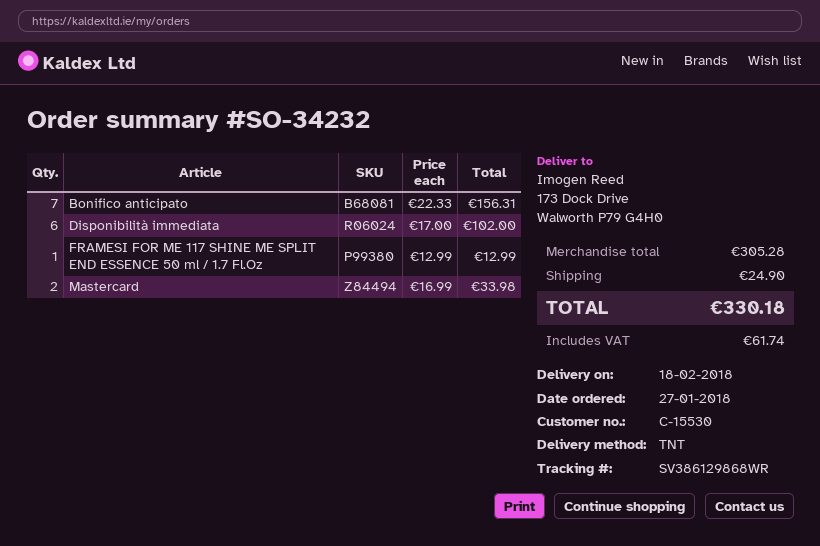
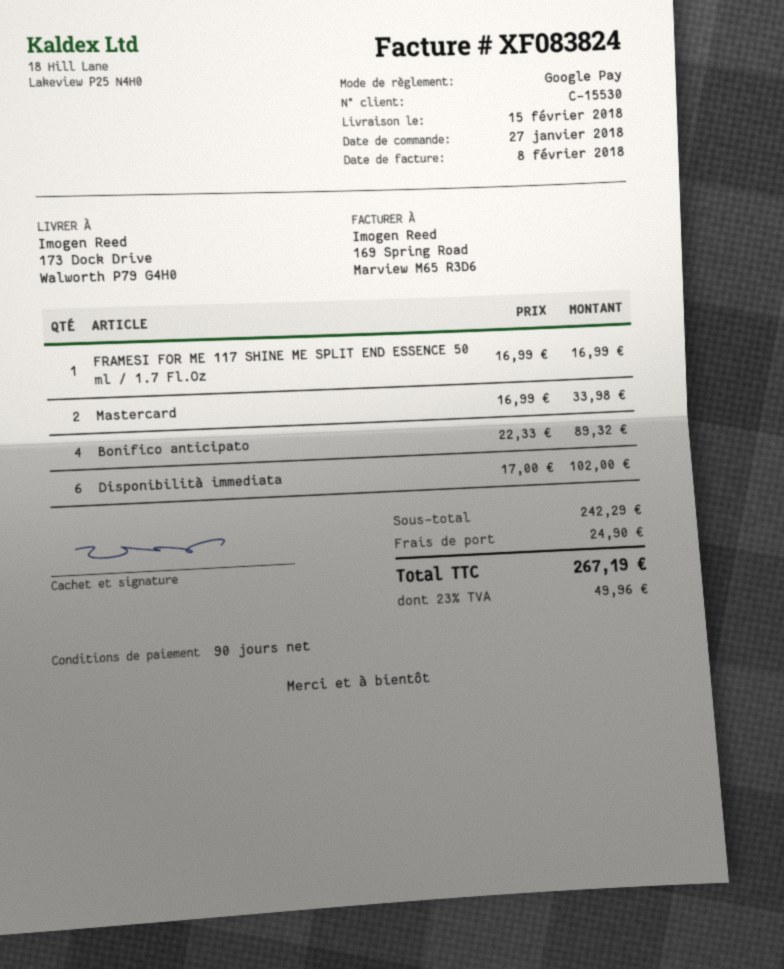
delivery date: 2018-02-18 -> 2018-02-15
Bonifico anticipato: 7 x 22.33 = 156.31 -> 4 x 22.33 = 89.32
FRAMESI FOR ME 117 SHINE ME SPLIT END ESSENCE 50 ml / 1.7 Fl.Oz: 1 x 12.99 = 12.99 -> 1 x 16.99 = 16.99
subtotal: 305.28 -> 242.29
tax: 61.74 -> 49.96
total: 330.18 -> 267.19

